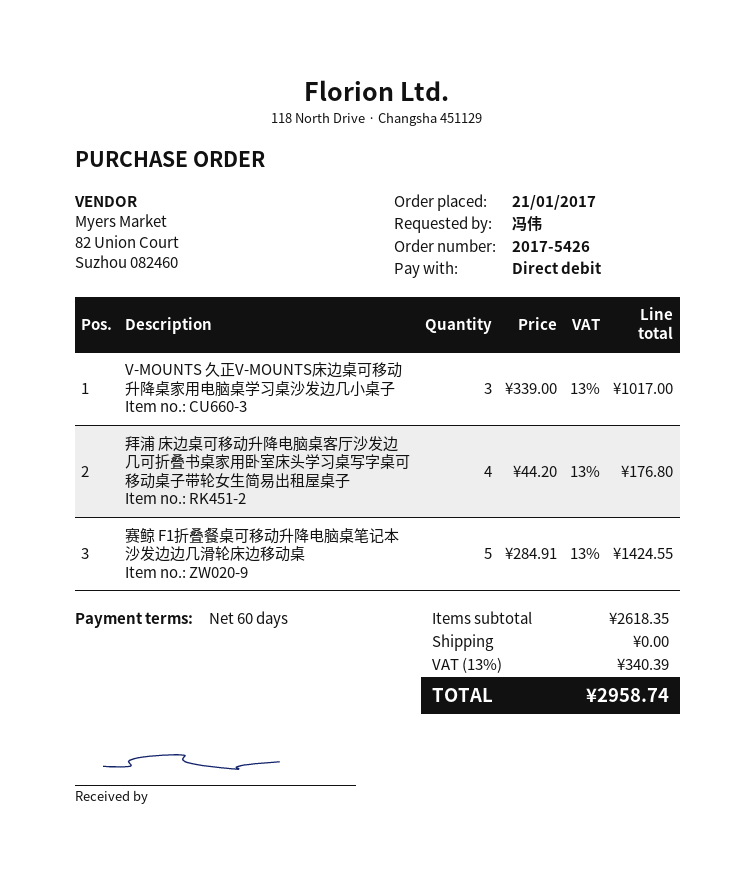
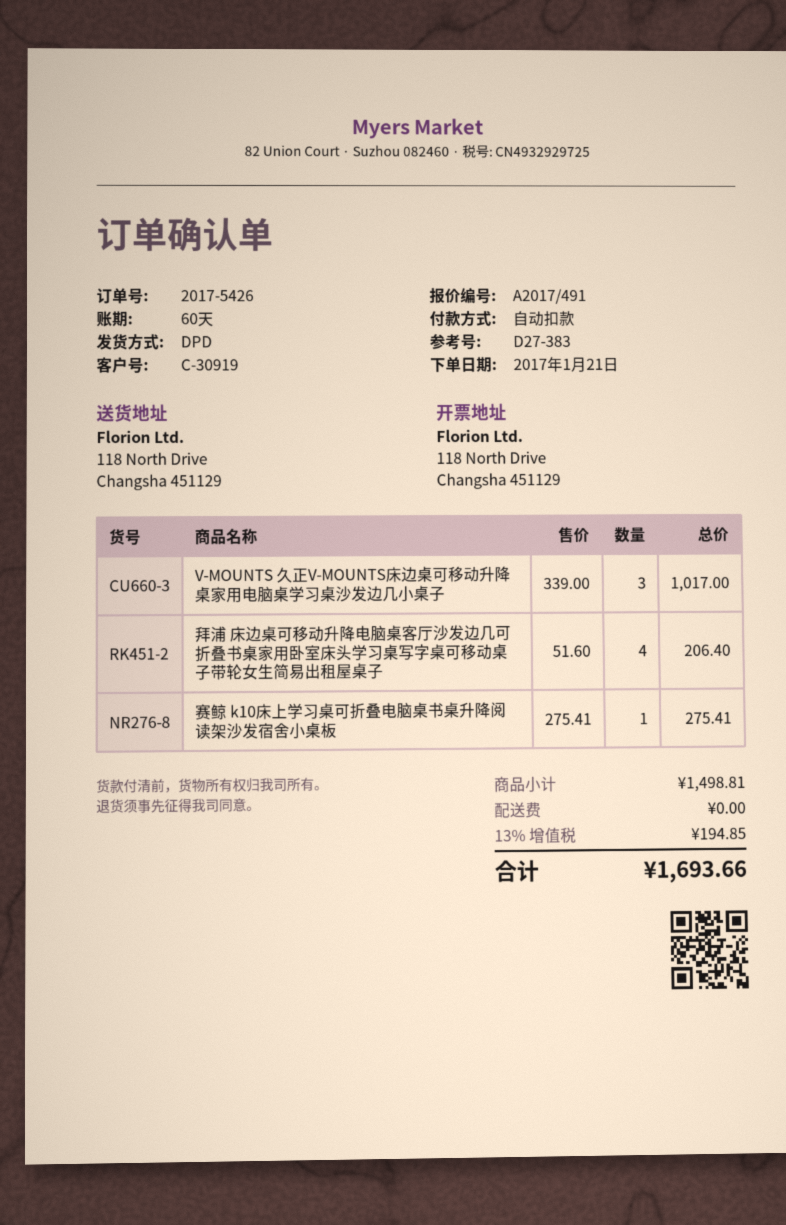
拜浦 床边桌可移动升降电脑桌客厅沙发边几可折叠书桌家用卧室床头学习桌写字桌可移动桌子带轮女生简易出租屋桌子: 4 x 44.20 = 176.80 -> 4 x 51.60 = 206.40
赛鲸 F1折叠餐桌可移动升降电脑桌笔记本沙发边边几滑轮床边移动桌: 5 x 284.91 = 1424.55 -> none
赛鲸 k10床上学习桌可折叠电脑桌书桌升降阅读架沙发宿舍小桌板: none -> 1 x 275.41 = 275.41
subtotal: 2618.35 -> 1498.81
tax: 13% = 340.39 -> 13% = 194.85
total: 2958.74 -> 1693.66

